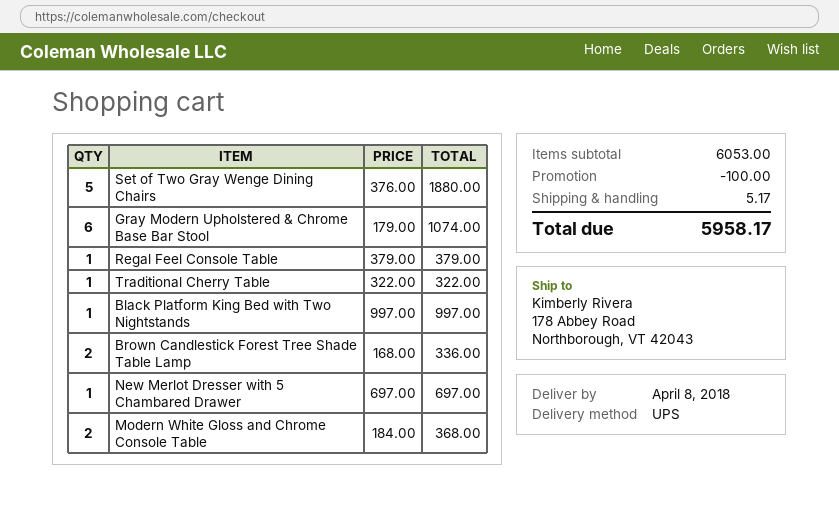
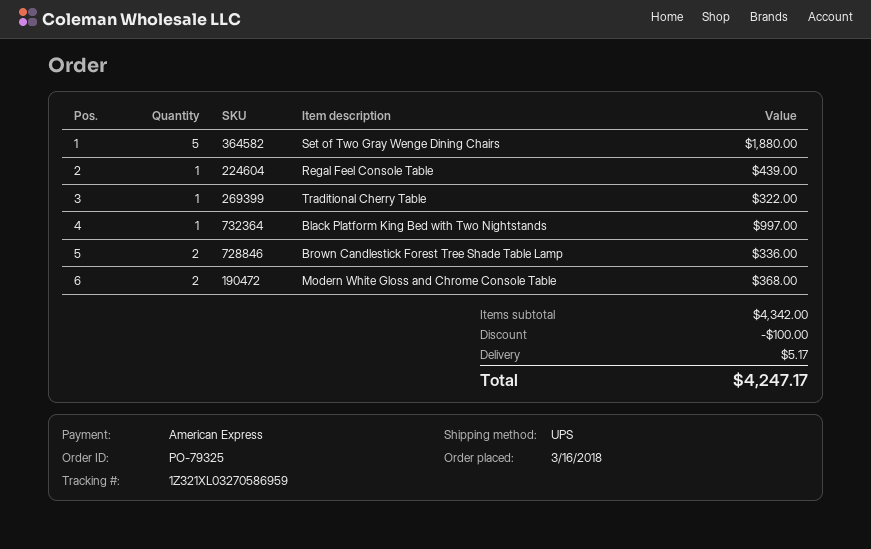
Gray Modern Upholstered & Chrome Base Bar Stool: 6 for 1074.00 -> none
Regal Feel Console Table: 1 for 379.00 -> 1 for 439.00
New Merlot Dresser with 5 Chambared Drawer: 1 for 697.00 -> none
subtotal: 6053.00 -> 4342.00
total: 5958.17 -> 4247.17

